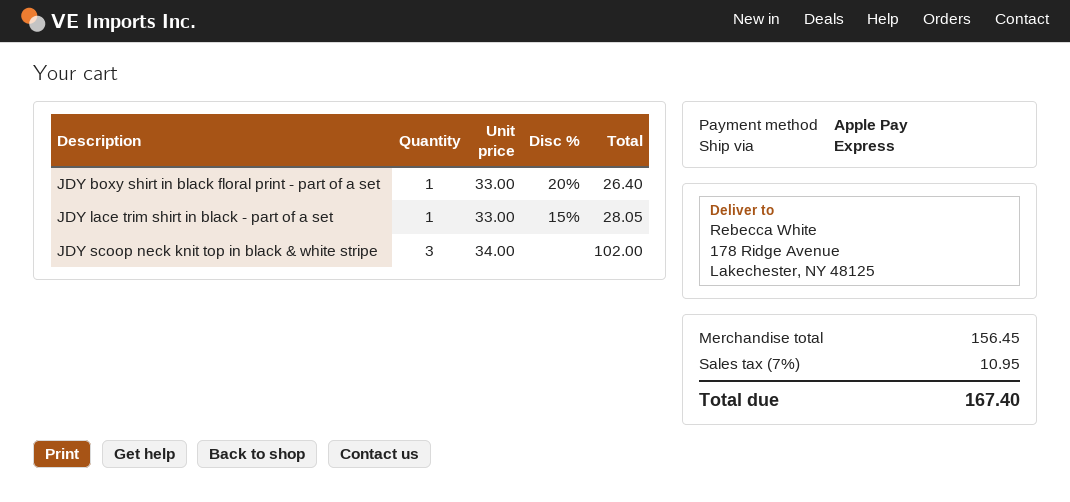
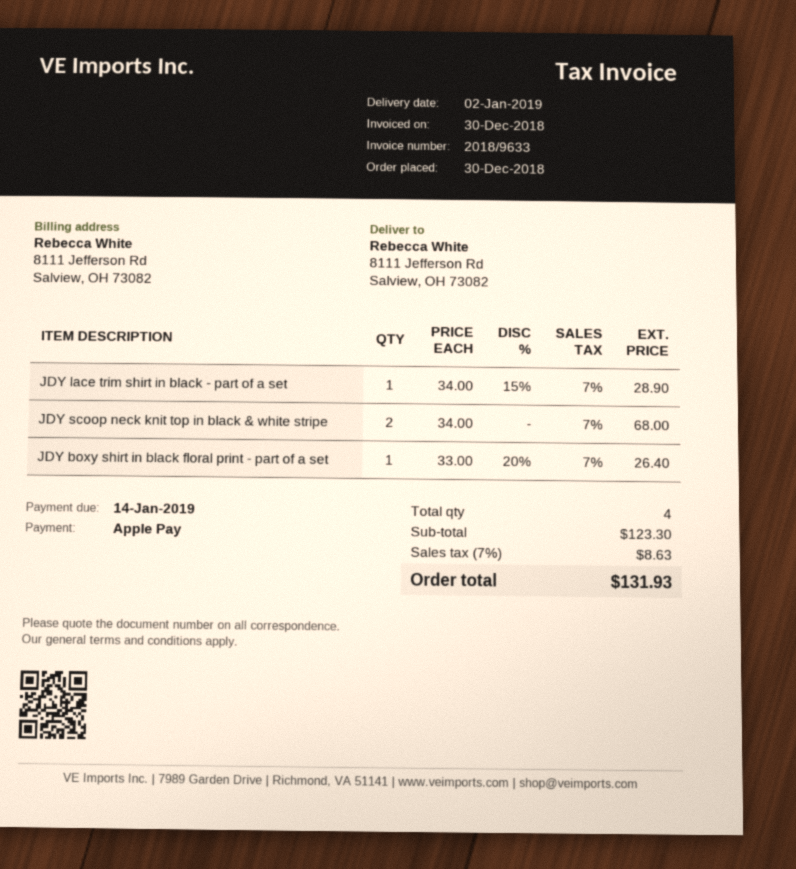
ship to: 178 Ridge Avenue, Lakechester, NY 48125 -> 8111 Jefferson Rd, Salview, OH 73082
JDY lace trim shirt in black - part of a set: 1 x 33.00 - 15% = 28.05 -> 1 x 34.00 - 15% = 28.90
JDY scoop neck knit top in black & white stripe: 3 x 34.00 = 102.00 -> 2 x 34.00 = 68.00
subtotal: 156.45 -> 123.30
tax: 7% = 10.95 -> 7% = 8.63
total: 167.40 -> 131.93

